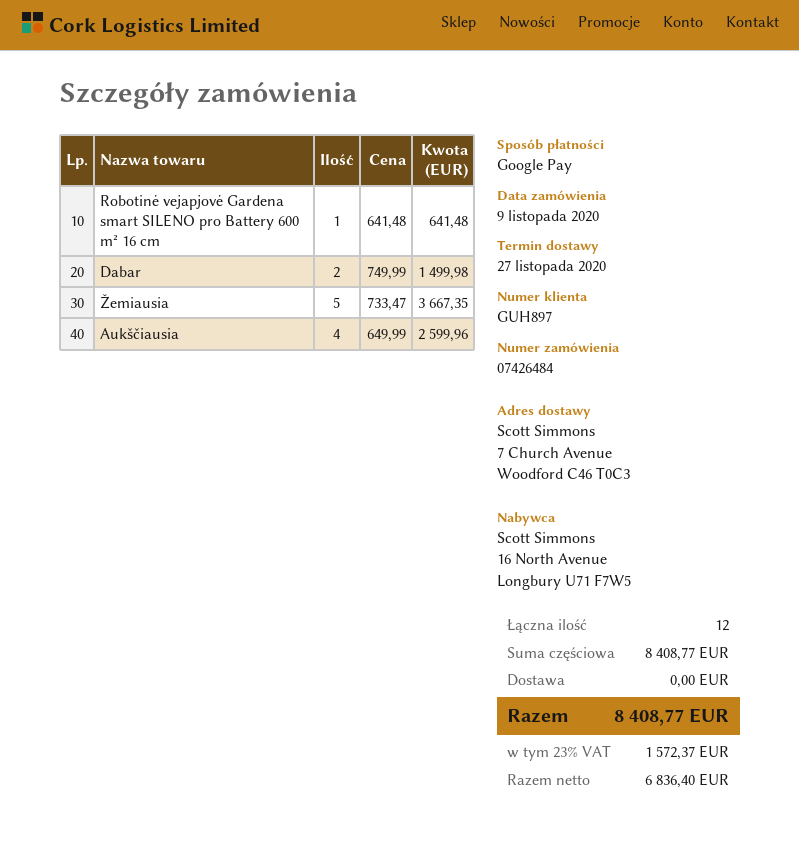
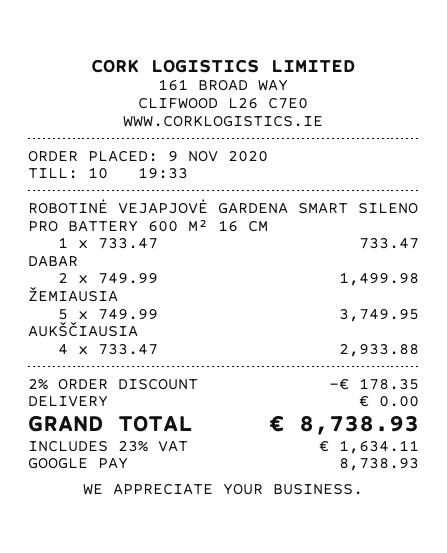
Robotinė vejapjovė Gardena smart SILENO pro Battery 600 m² 16 cm: 1 x 641.48 = 641.48 -> 1 x 733.47 = 733.47
Žemiausia: 5 x 733.47 = 3667.35 -> 5 x 749.99 = 3749.95
Aukščiausia: 4 x 649.99 = 2599.96 -> 4 x 733.47 = 2933.88
discount: none -> 2% = 178.35
tax: 23% = 1572.37 -> 23% = 1634.11
total: 8408.77 -> 8738.93

